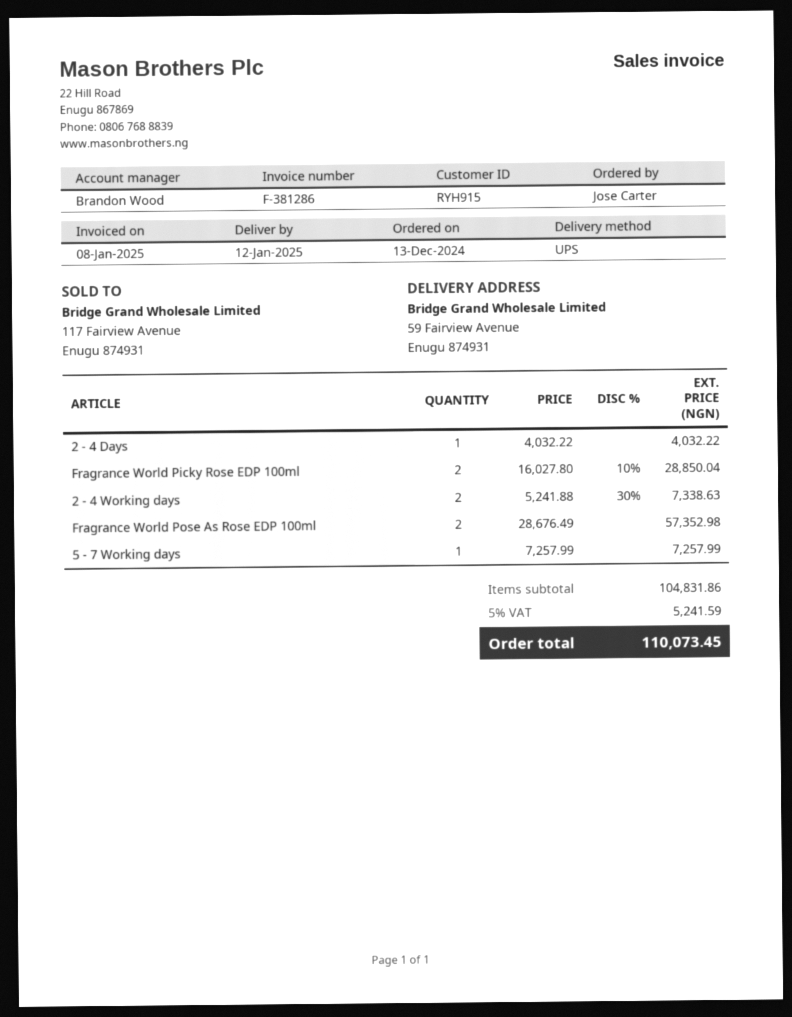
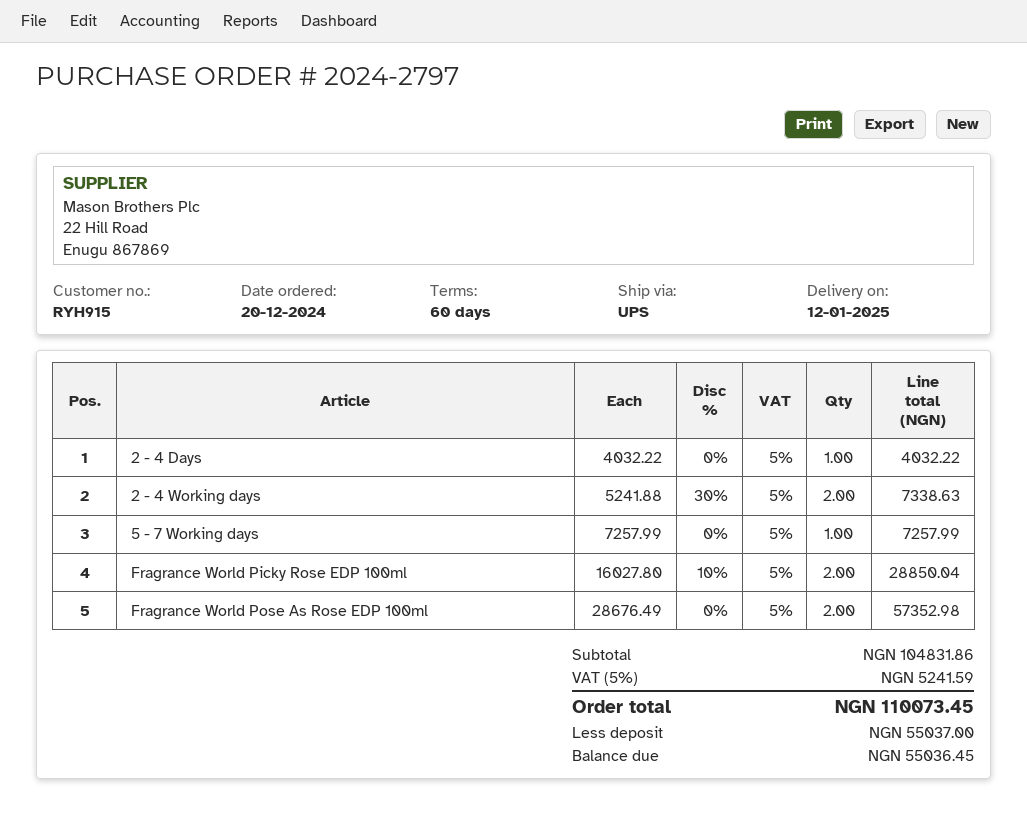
order date: 2024-12-13 -> 2024-12-20

